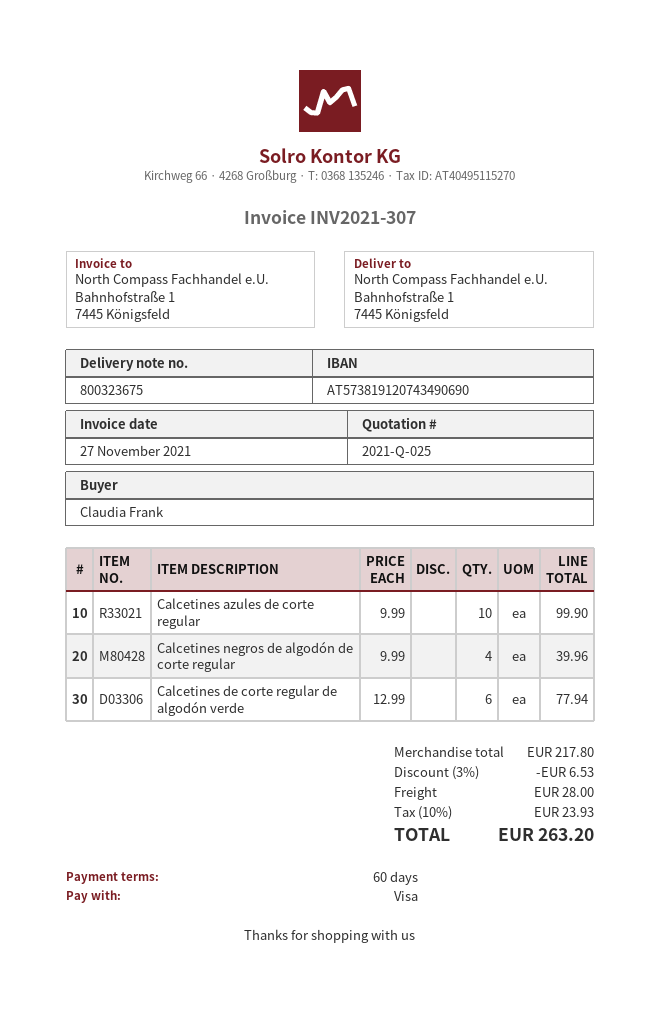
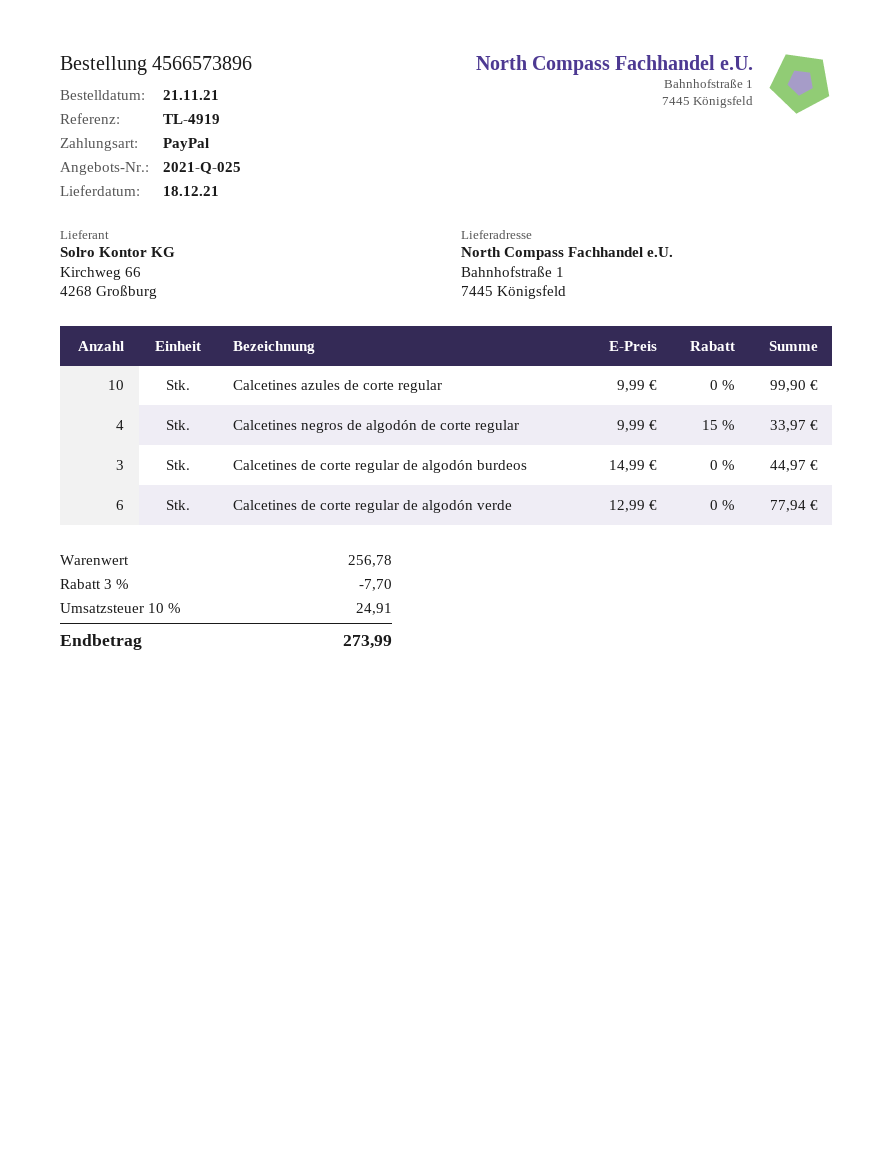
payment method: Visa -> PayPal
Calcetines negros de algodón de corte regular: 4 x 9.99 = 39.96 -> 4 x 9.99 - 15% = 33.97
Calcetines de corte regular de algodón burdeos: none -> 3 x 14.99 = 44.97
subtotal: 217.80 -> 256.78
discount: 3% = 6.53 -> 3% = 7.70
shipping: 28.00 -> none
tax: 10% = 23.93 -> 10% = 24.91
total: 263.20 -> 273.99

